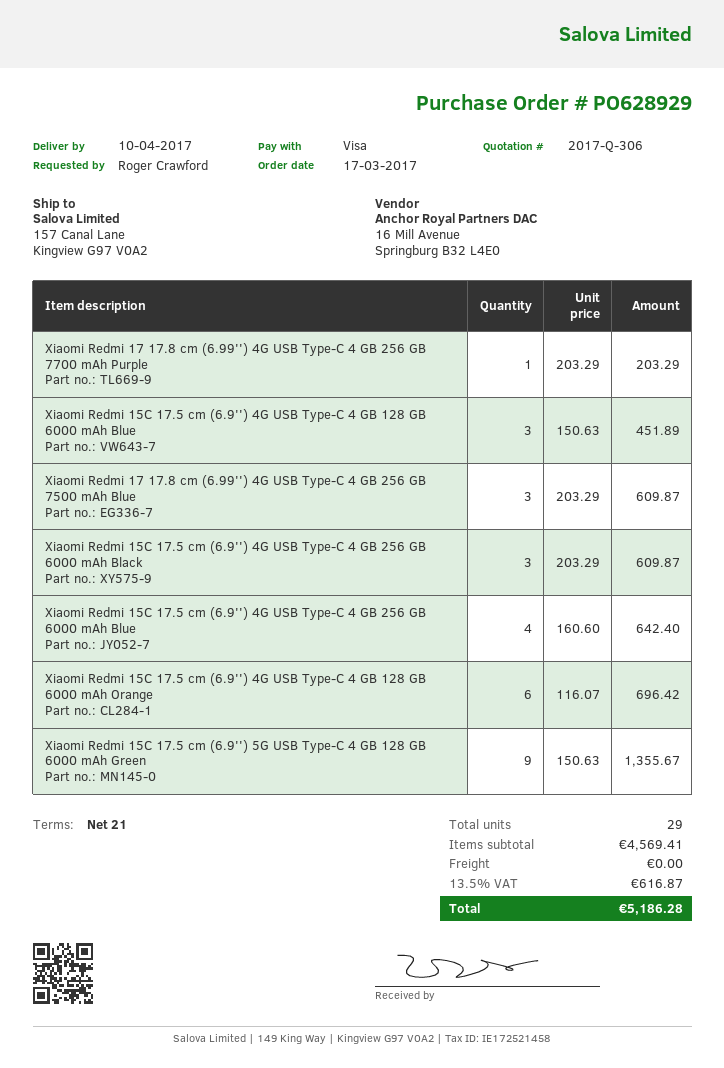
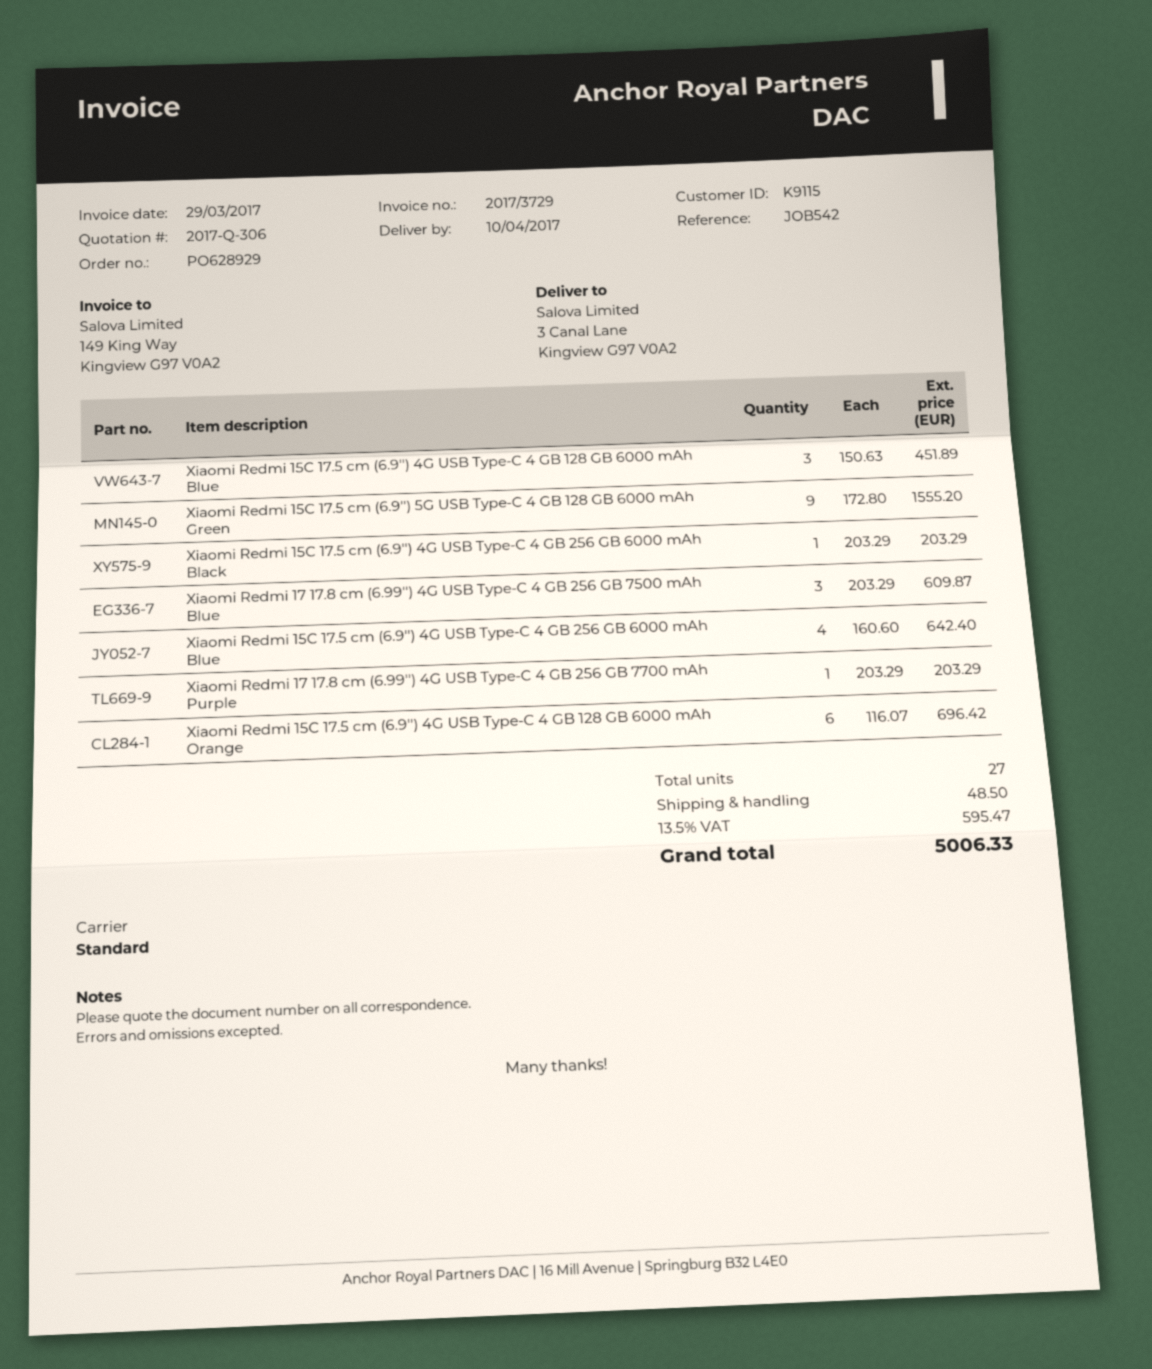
ship to: 157 Canal Lane, Kingview G97 V0A2 -> 3 Canal Lane, Kingview G97 V0A2
Xiaomi Redmi 15C 17.5 cm (6.9'') 4G USB Type-C 4 GB 256 GB 6000 mAh Black: 3 x 203.29 = 609.87 -> 1 x 203.29 = 203.29
Xiaomi Redmi 15C 17.5 cm (6.9'') 5G USB Type-C 4 GB 128 GB 6000 mAh Green: 9 x 150.63 = 1355.67 -> 9 x 172.80 = 1555.20
total quantity: 29 -> 27
shipping: 0.00 -> 48.50
tax: 13.5% = 616.87 -> 13.5% = 595.47
total: 5186.28 -> 5006.33

